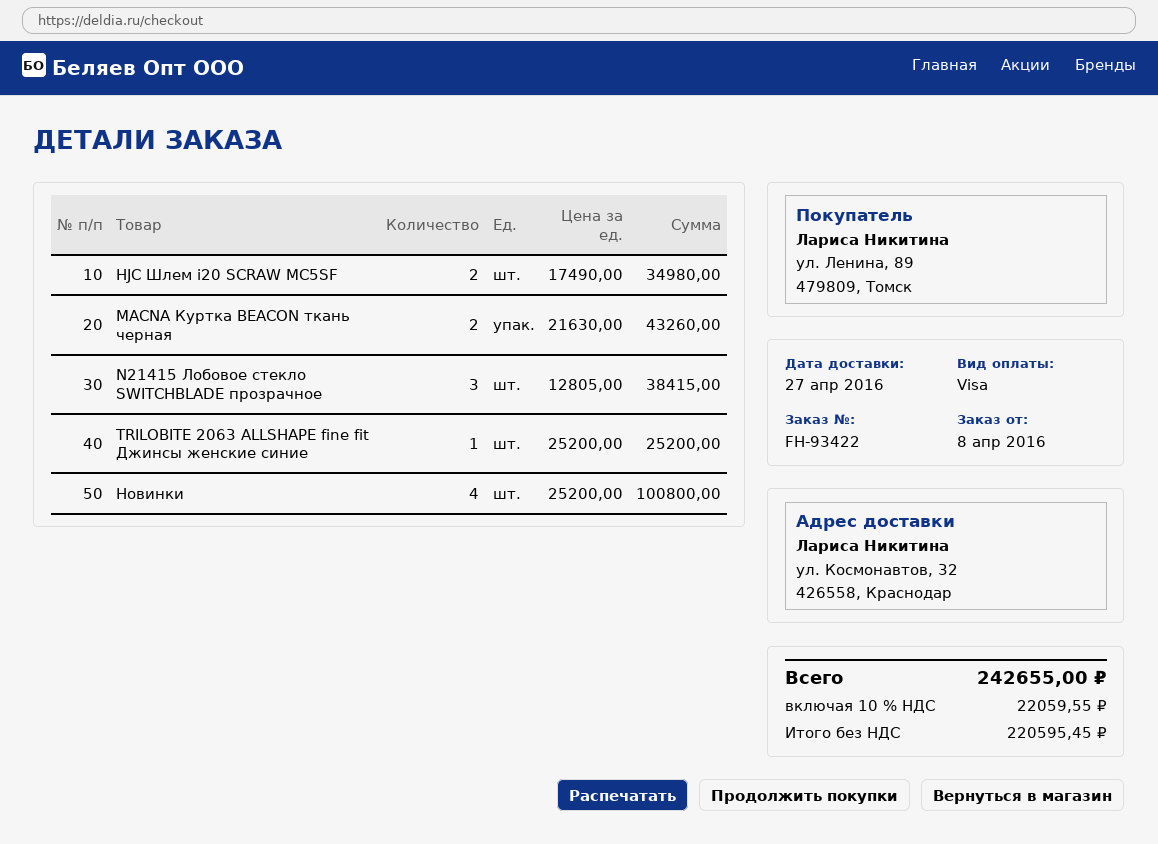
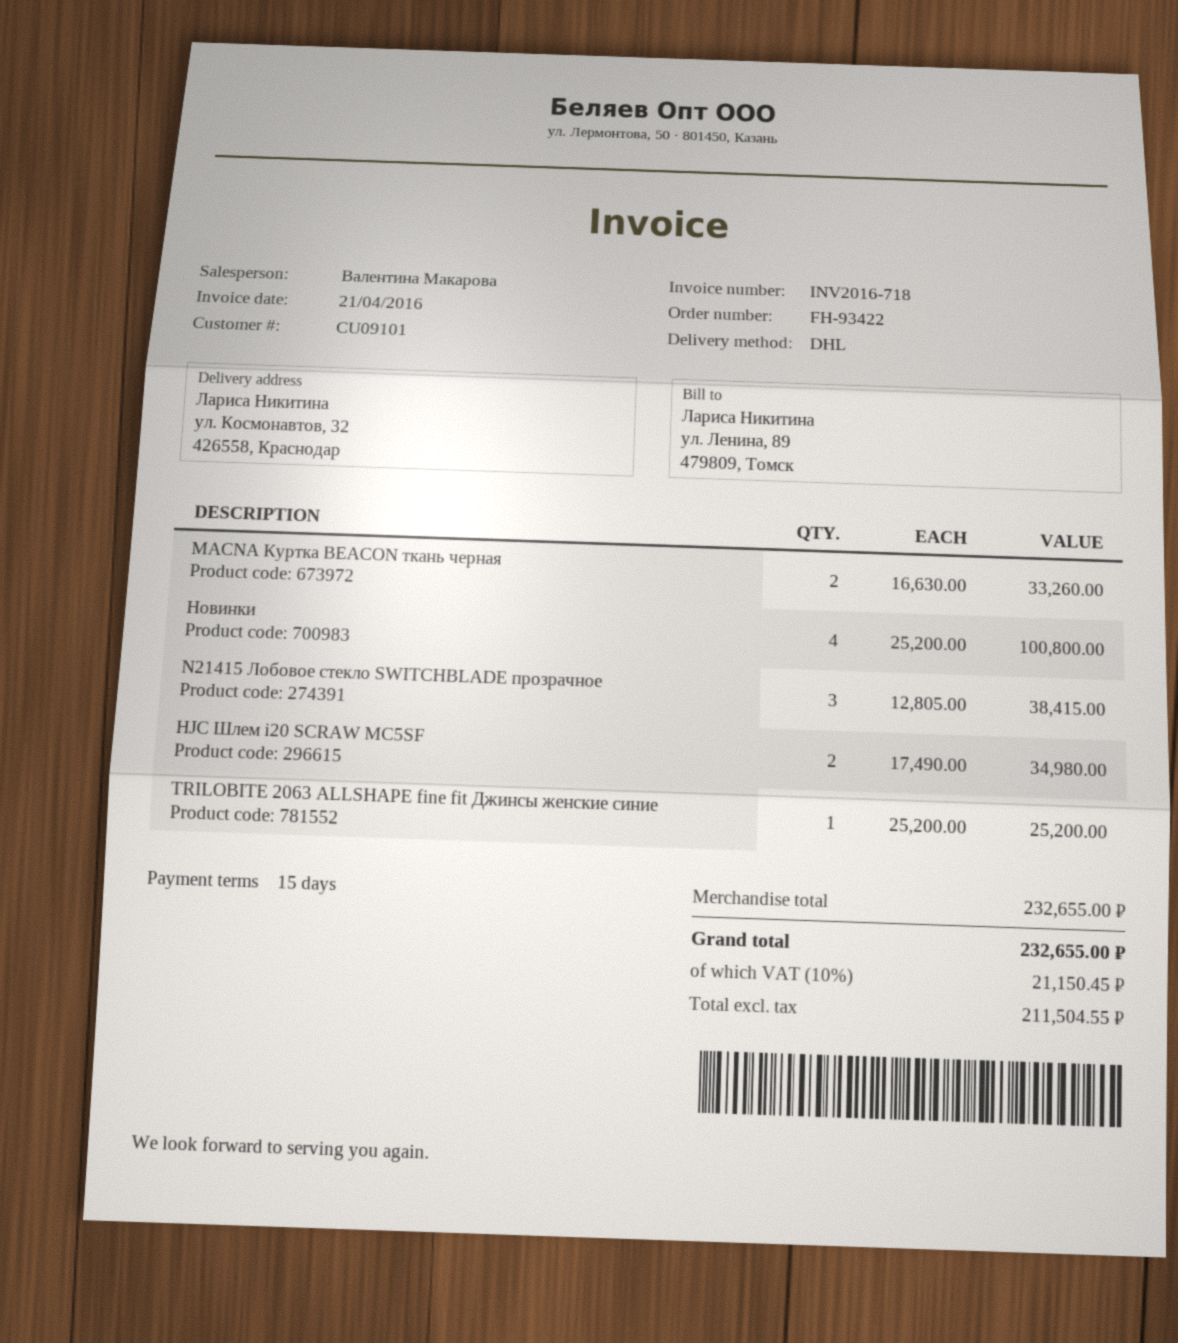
MACNA Куртка BEACON ткань черная: 2 x 21630.00 = 43260.00 -> 2 x 16630.00 = 33260.00
net: 220595.45 -> 211504.55
tax: 10% = 22059.55 -> 10% = 21150.45
total: 242655.00 -> 232655.00

